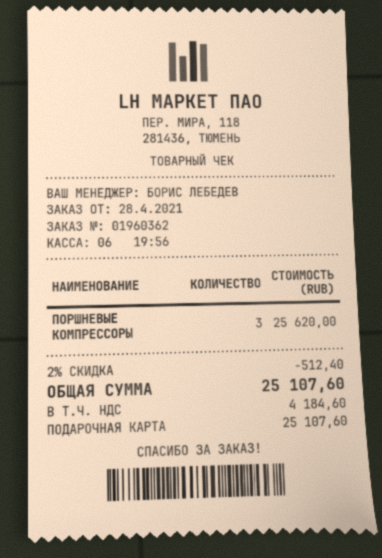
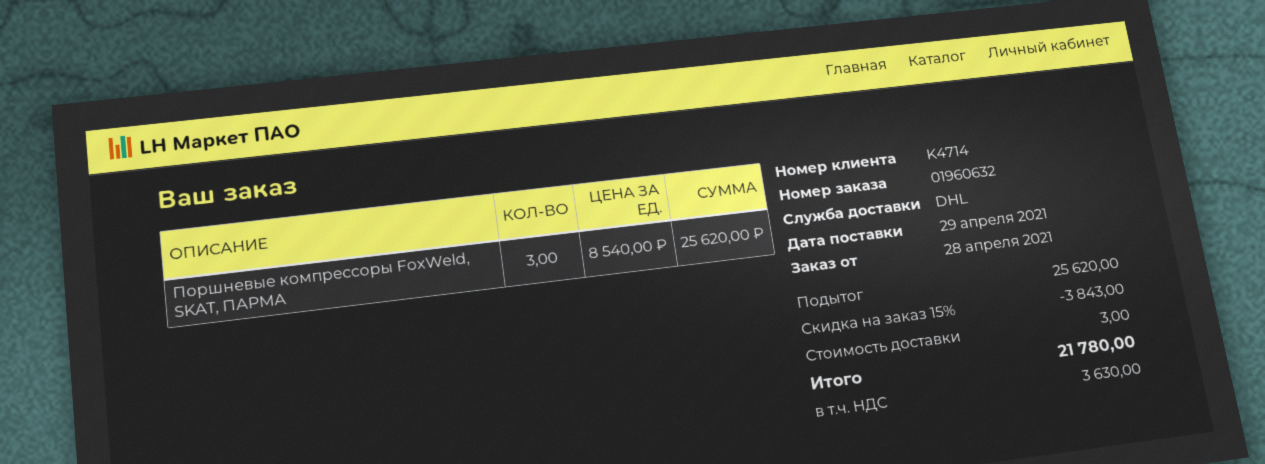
order number: 01960362 -> 01960632
discount: 2% = 512.40 -> 15% = 3843.00
shipping: none -> 3.00
tax: 4184.60 -> 3630.00
total: 25107.60 -> 21780.00

